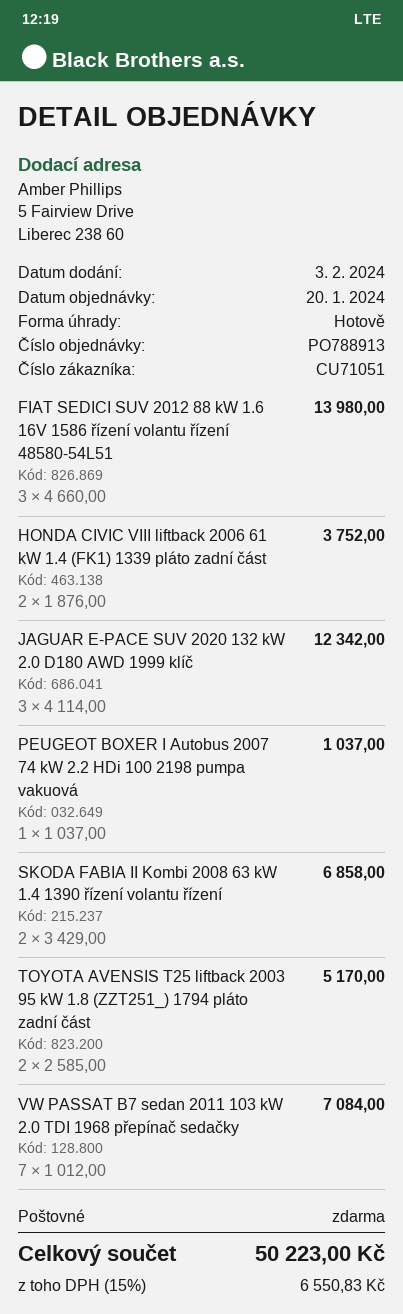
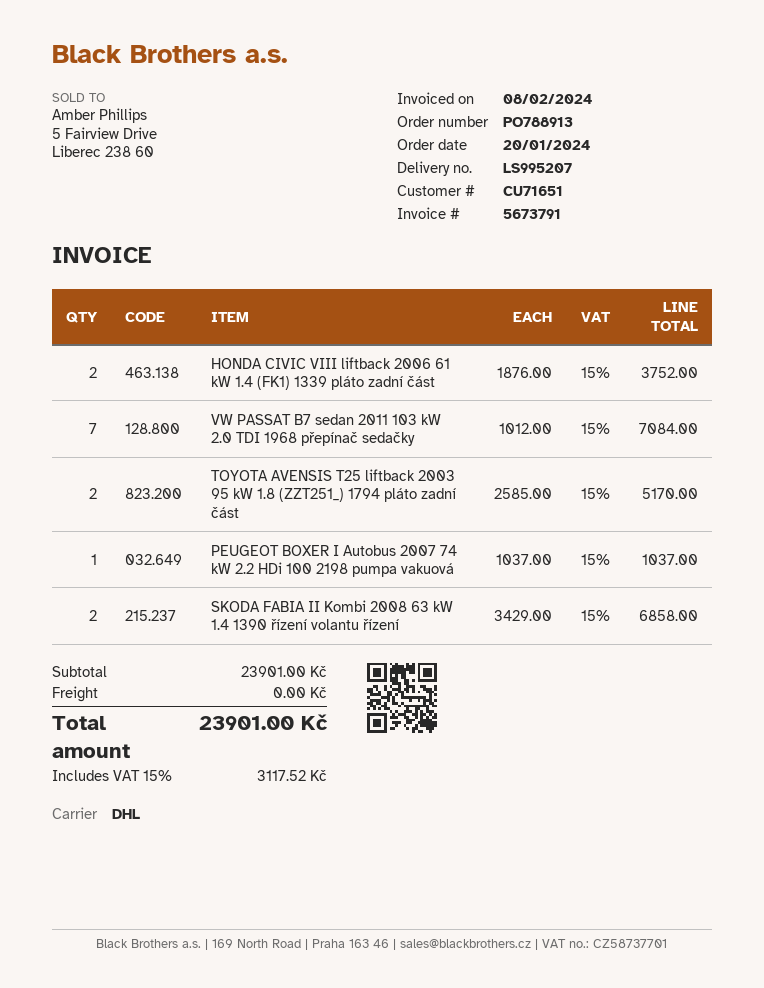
customer number: CU71051 -> CU71651
FIAT SEDICI SUV 2012 88 kW 1.6 16V 1586 řízení volantu řízení 48580-54L51: 3 x 4660.00 = 13980.00 -> none
JAGUAR E-PACE SUV 2020 132 kW 2.0 D180 AWD 1999 klíč: 3 x 4114.00 = 12342.00 -> none
tax: 15% = 6550.83 -> 15% = 3117.52
total: 50223.00 -> 23901.00

